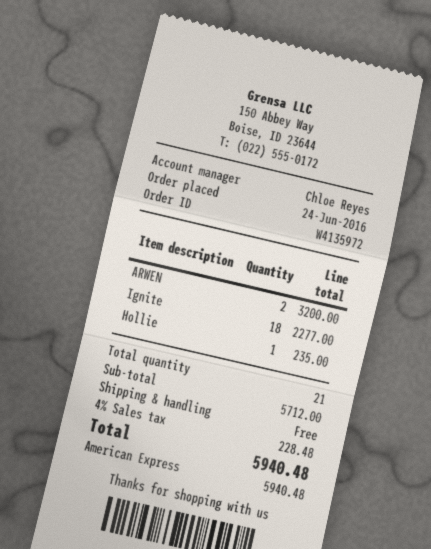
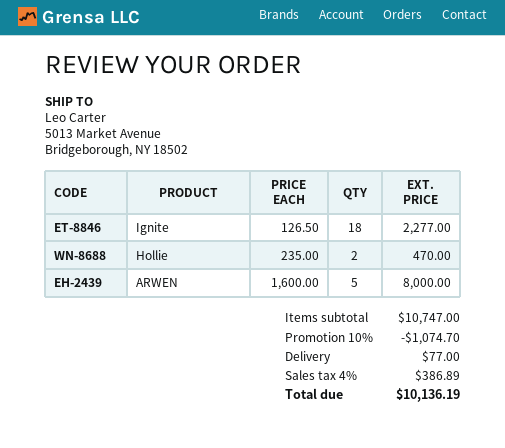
ARWEN: 2 for 3200.00 -> 5 for 8000.00
Hollie: 1 for 235.00 -> 2 for 470.00
subtotal: 5712.00 -> 10747.00
discount: none -> 10% = 1074.70
shipping: 0.00 -> 77.00
tax: 4% = 228.48 -> 4% = 386.89
total: 5940.48 -> 10136.19

